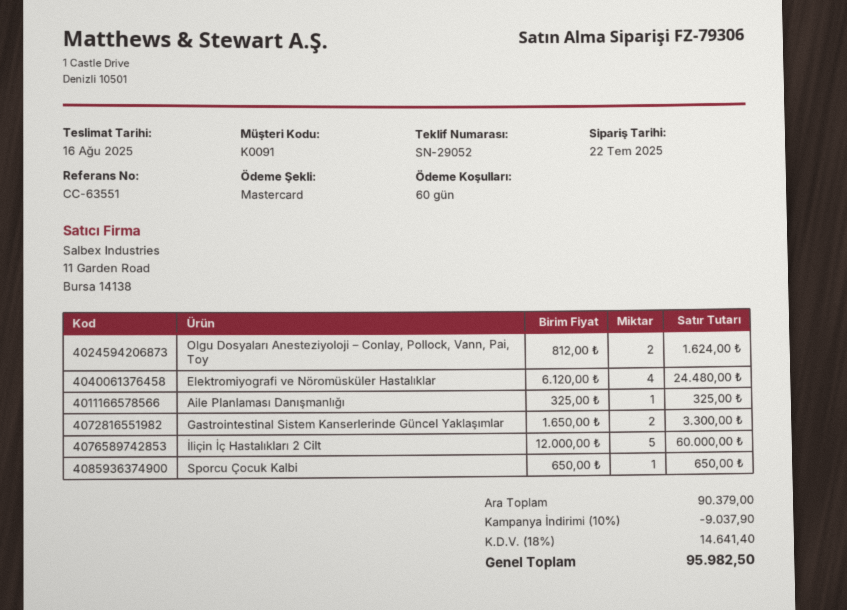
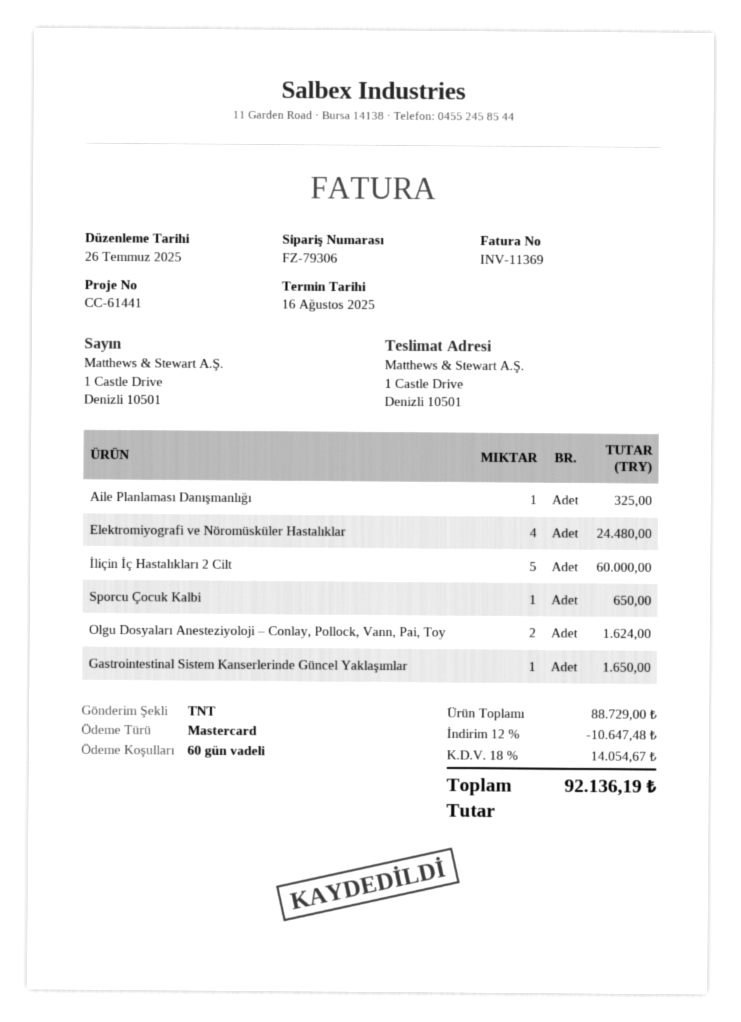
reference: CC-63551 -> CC-61441
Gastrointestinal Sistem Kanserlerinde Güncel Yaklaşımlar: 2 for 3300.00 -> 1 for 1650.00
subtotal: 90379.00 -> 88729.00
discount: 10% = 9037.90 -> 12% = 10647.48
tax: 18% = 14641.40 -> 18% = 14054.67
total: 95982.50 -> 92136.19

